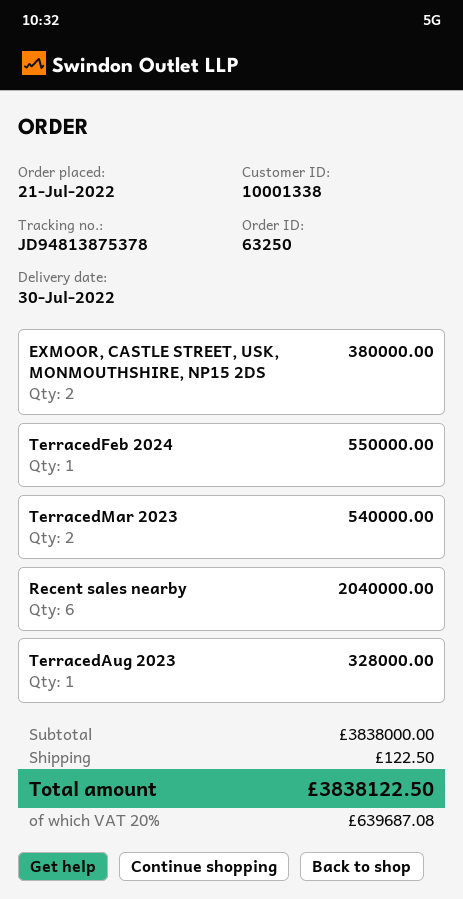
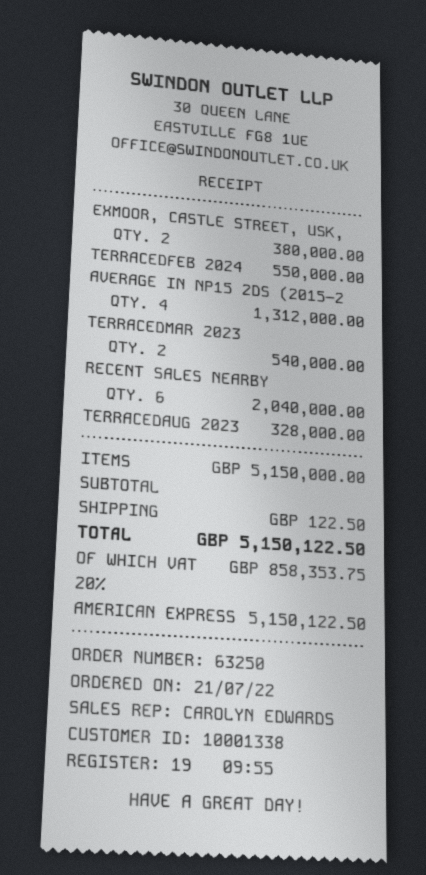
AVERAGE IN NP15 2DS (2015–2: none -> 4 for 1312000.00
subtotal: 3838000.00 -> 5150000.00
tax: 20% = 639687.08 -> 20% = 858353.75
total: 3838122.50 -> 5150122.50

